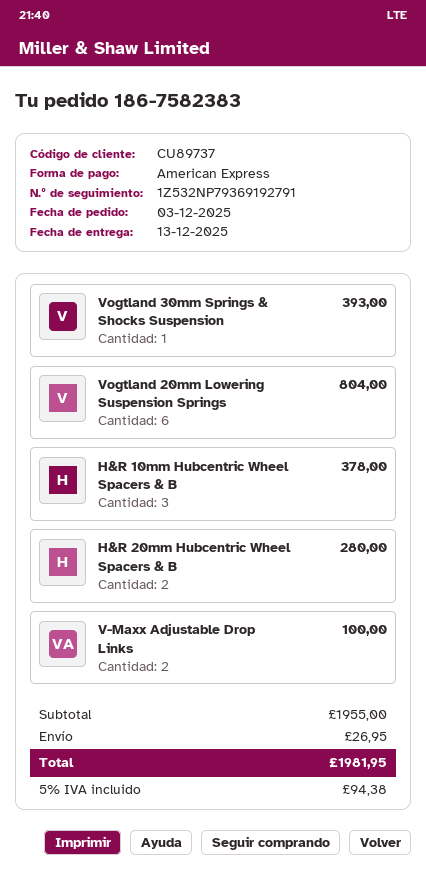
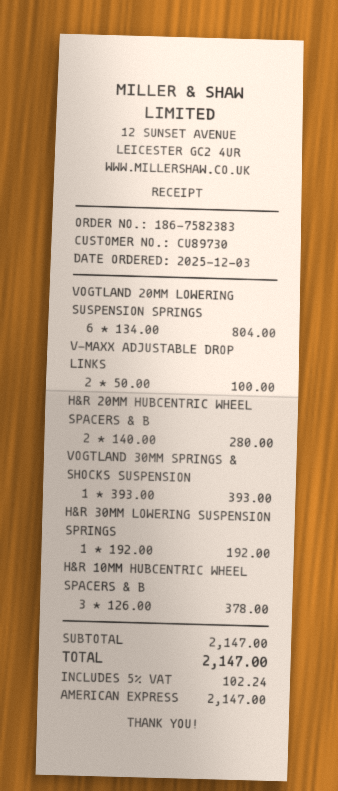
customer number: CU89737 -> CU89730
H&R 30MM LOWERING SUSPENSION SPRINGS: none -> 1 for 192.00
subtotal: 1955.00 -> 2147.00
shipping: 26.95 -> none
tax: 5% = 94.38 -> 5% = 102.24
total: 1981.95 -> 2147.00

